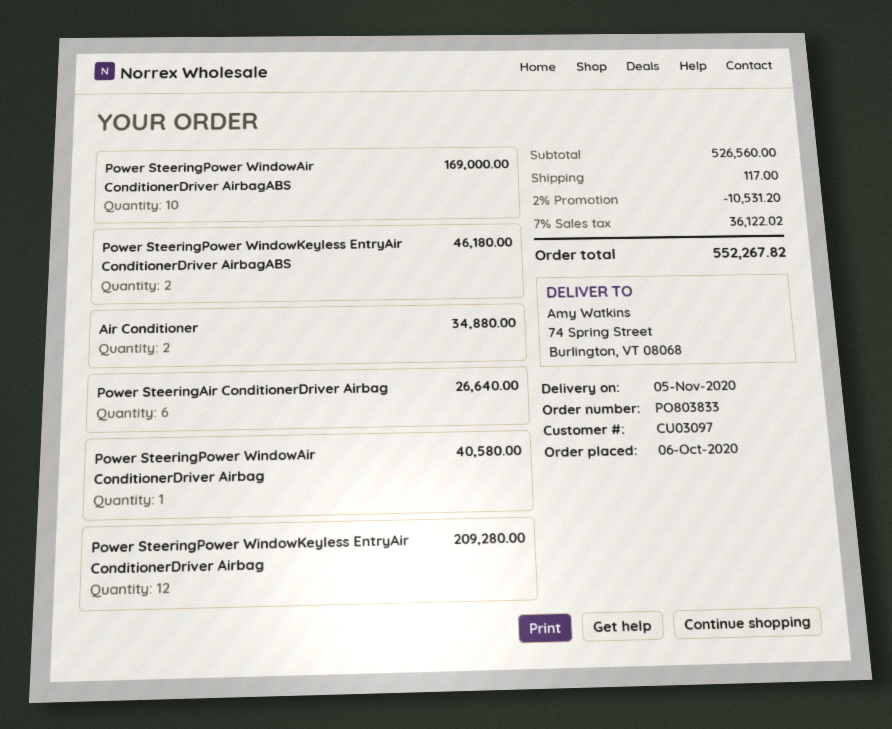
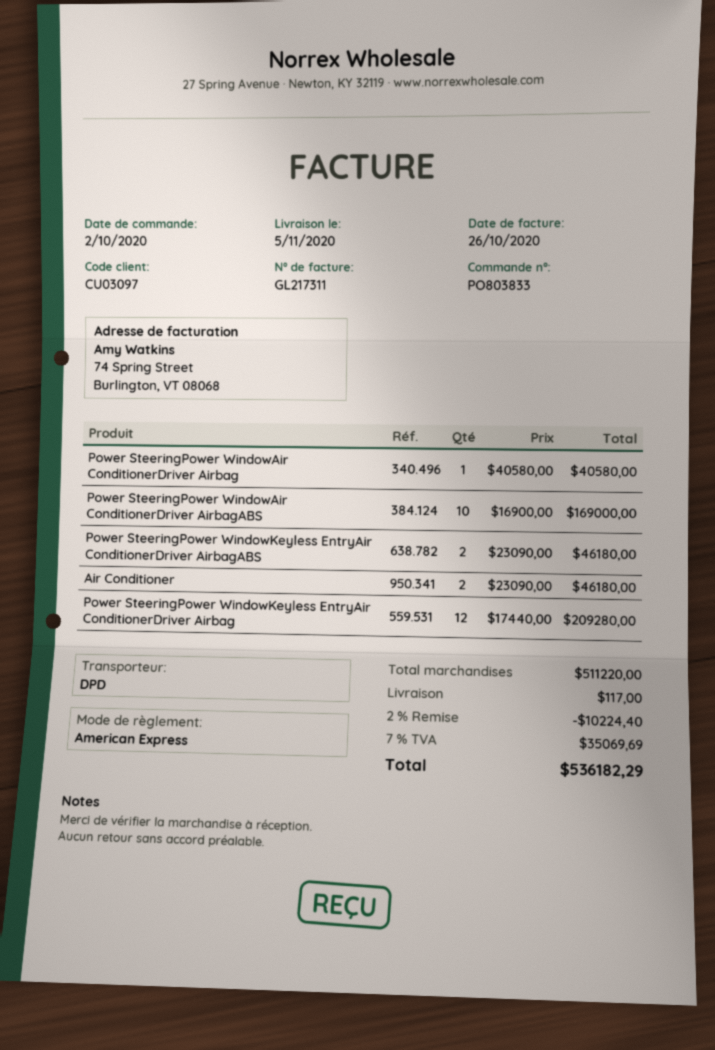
order date: 2020-10-06 -> 2020-10-02
Air Conditioner: 2 for 34880.00 -> 2 for 46180.00
Power SteeringAir ConditionerDriver Airbag: 6 for 26640.00 -> none
subtotal: 526560.00 -> 511220.00
discount: 2% = 10531.20 -> 2% = 10224.40
tax: 7% = 36122.02 -> 7% = 35069.69
total: 552267.82 -> 536182.29

